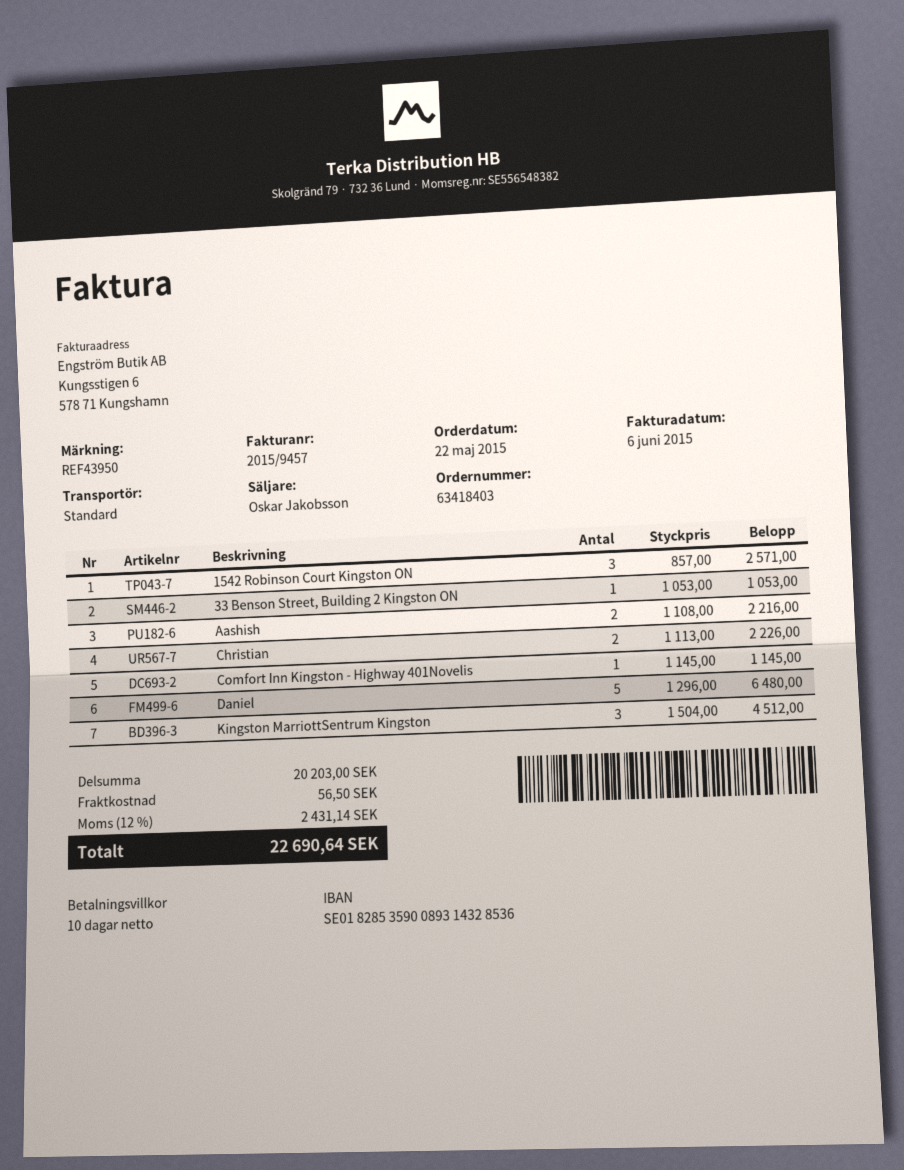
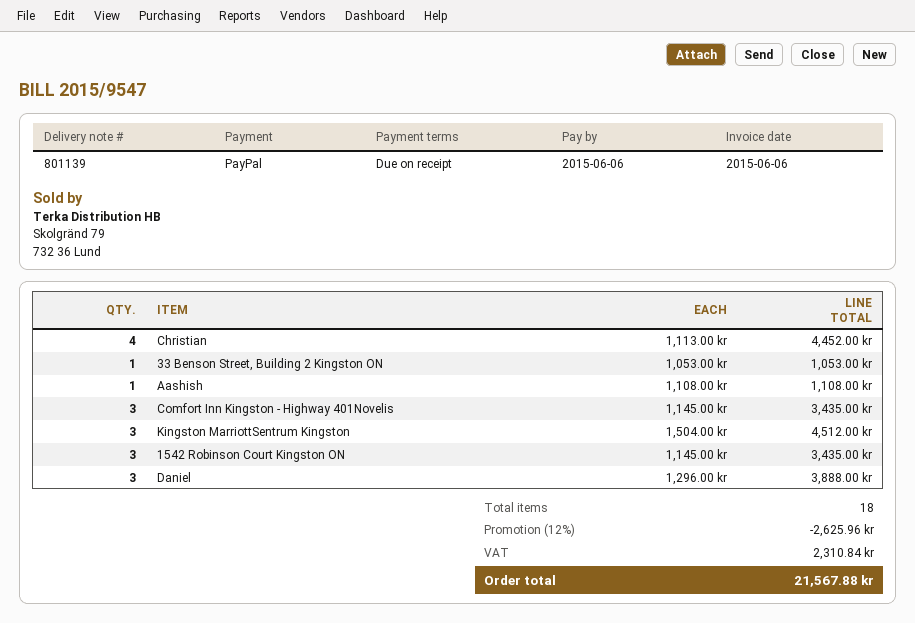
invoice number: 2015/9457 -> 2015/9547
payment terms: 10 days -> on receipt
1542 Robinson Court Kingston ON: 3 x 857.00 = 2571.00 -> 3 x 1145.00 = 3435.00
Aashish: 2 x 1108.00 = 2216.00 -> 1 x 1108.00 = 1108.00
Christian: 2 x 1113.00 = 2226.00 -> 4 x 1113.00 = 4452.00
Comfort Inn Kingston - Highway 401Novelis: 1 x 1145.00 = 1145.00 -> 3 x 1145.00 = 3435.00
Daniel: 5 x 1296.00 = 6480.00 -> 3 x 1296.00 = 3888.00
discount: none -> 12% = 2625.96
shipping: 56.50 -> none
tax: 2431.14 -> 2310.84
total: 22690.64 -> 21567.88

